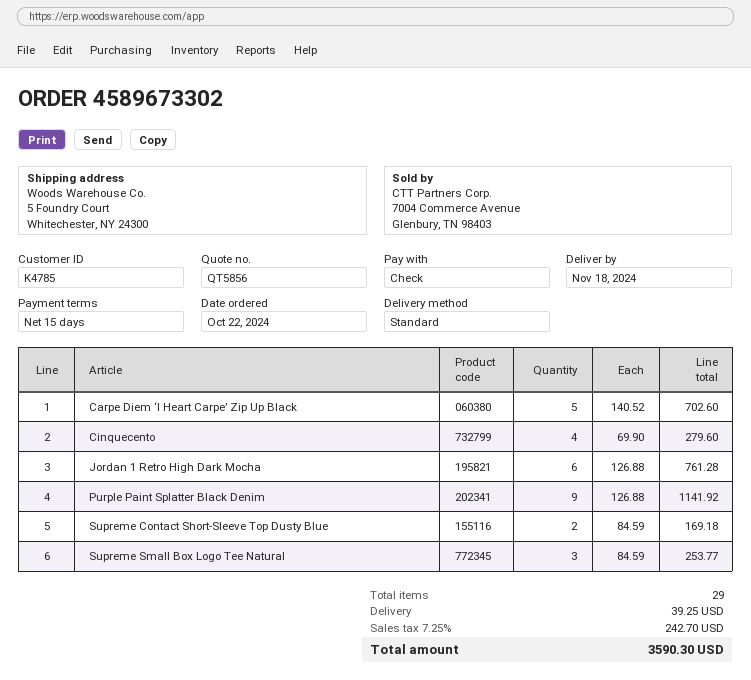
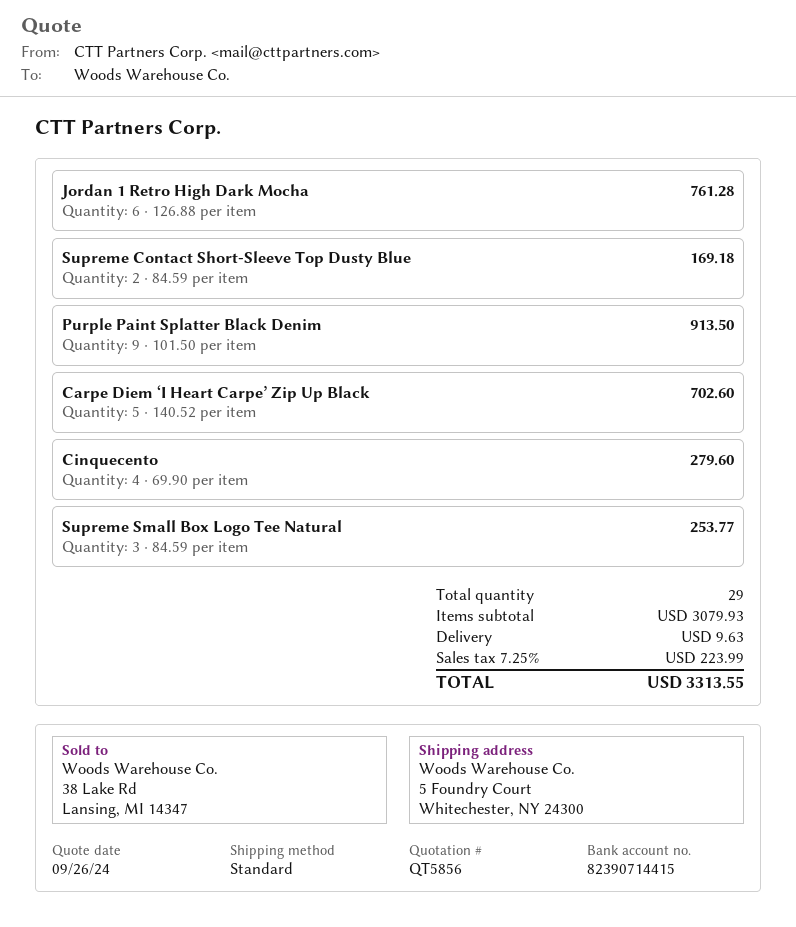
Purple Paint Splatter Black Denim: 9 x 126.88 = 1141.92 -> 9 x 101.50 = 913.50
shipping: 39.25 -> 9.63
tax: 7.25% = 242.70 -> 7.25% = 223.99
total: 3590.30 -> 3313.55

